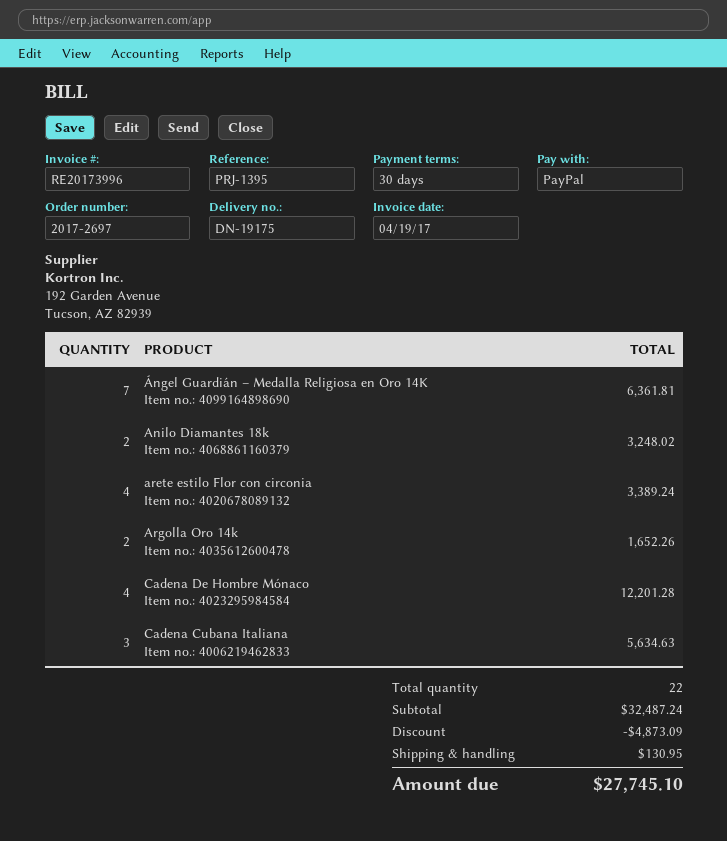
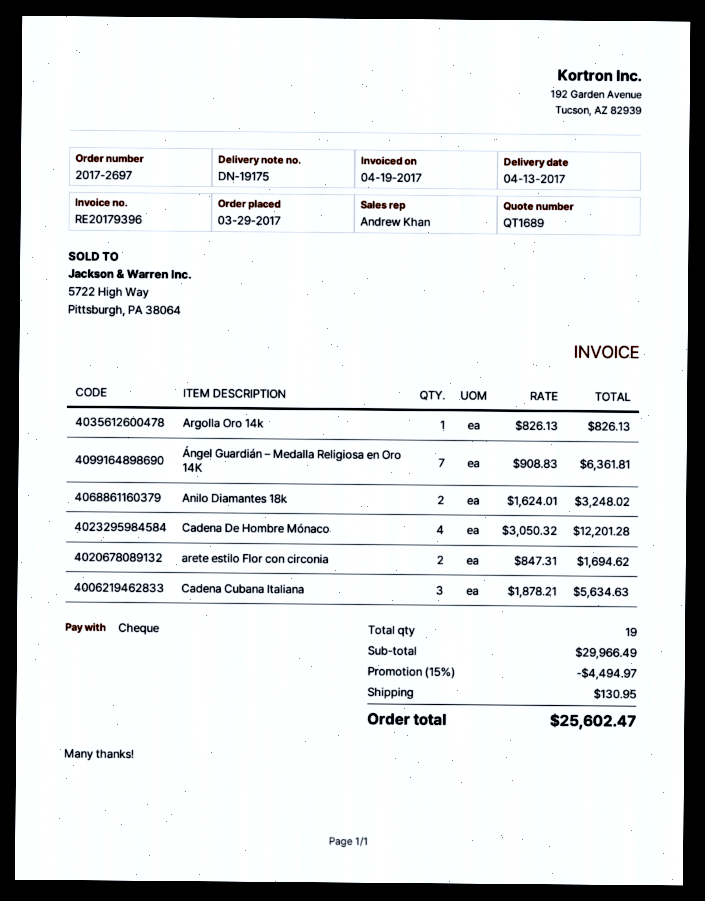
invoice number: RE20173996 -> RE20179396
payment method: PayPal -> cheque
arete estilo Flor con circonia: 4 for 3389.24 -> 2 for 1694.62
Argolla Oro 14k: 2 for 1652.26 -> 1 for 826.13
total quantity: 22 -> 19
subtotal: 32487.24 -> 29966.49
discount: 4873.09 -> 4494.97
total: 27745.10 -> 25602.47

